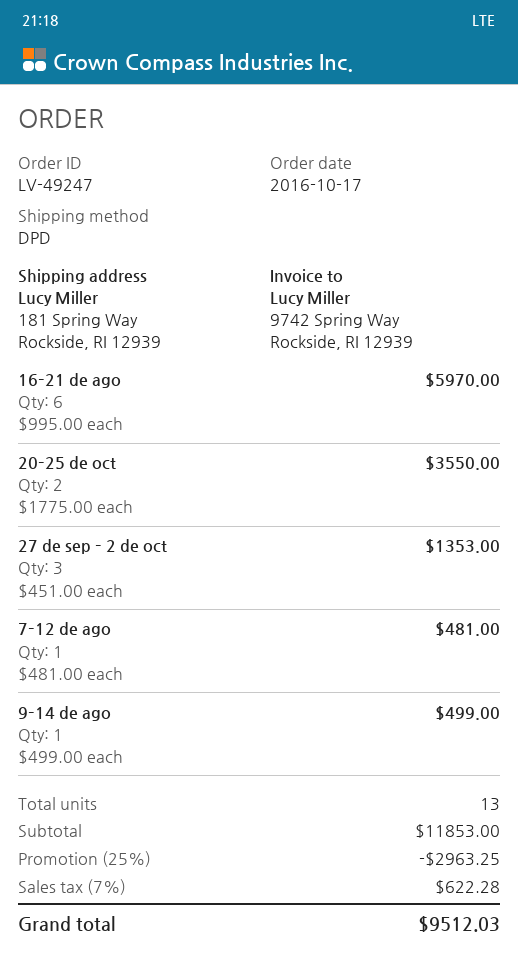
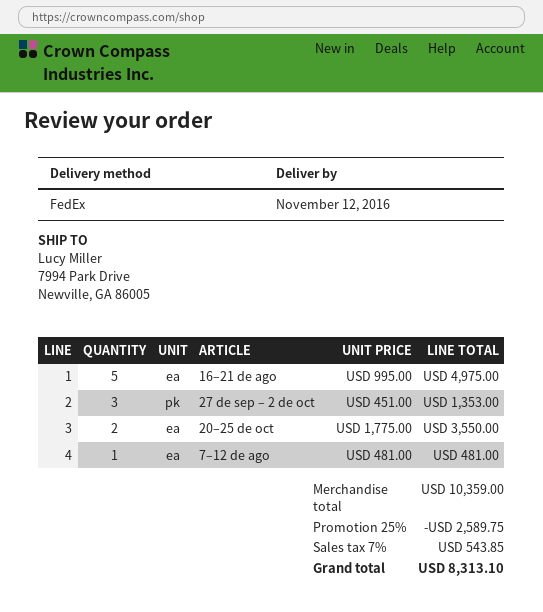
shipping method: DPD -> FedEx
ship to: 181 Spring Way, Rockside, RI 12939 -> 7994 Park Drive, Newville, GA 86005
16–21 de ago: 6 x 995.00 = 5970.00 -> 5 x 995.00 = 4975.00
9–14 de ago: 1 x 499.00 = 499.00 -> none
subtotal: 11853.00 -> 10359.00
discount: 25% = 2963.25 -> 25% = 2589.75
tax: 7% = 622.28 -> 7% = 543.85
total: 9512.03 -> 8313.10

